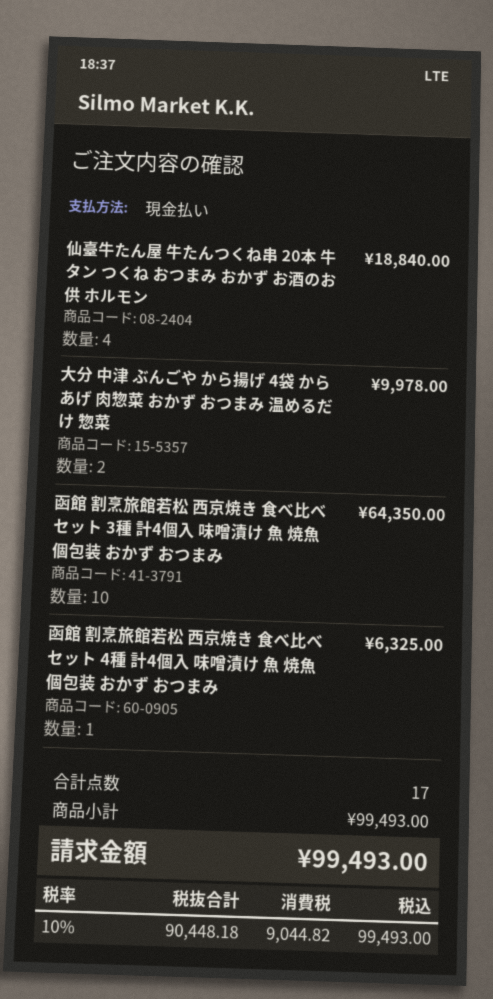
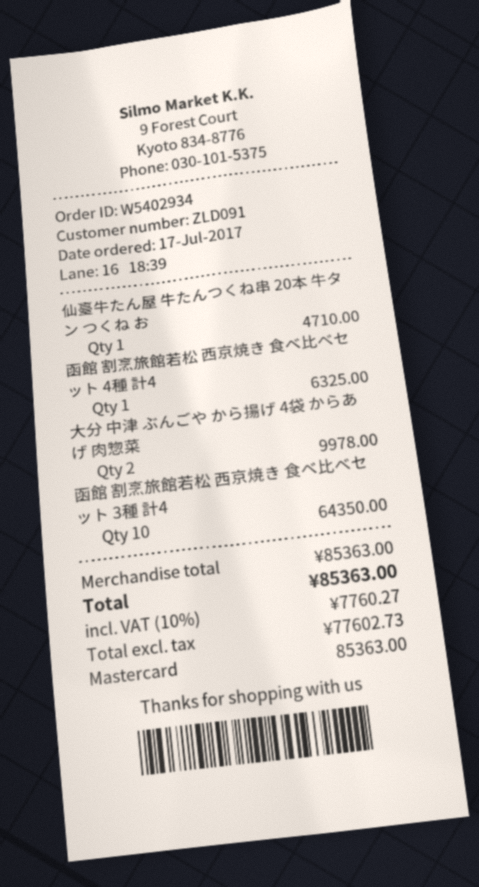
payment method: cash -> Mastercard
仙臺牛たん屋 牛たんつくね串 20本 牛タン つくね おつまみ おかず お酒のお供 ホルモン: 4 for 18840.00 -> 1 for 4710.00
subtotal: 99493.00 -> 85363.00
net: 90448.18 -> 77602.73
tax: 10% = 9044.82 -> 10% = 7760.27
total: 99493.00 -> 85363.00

